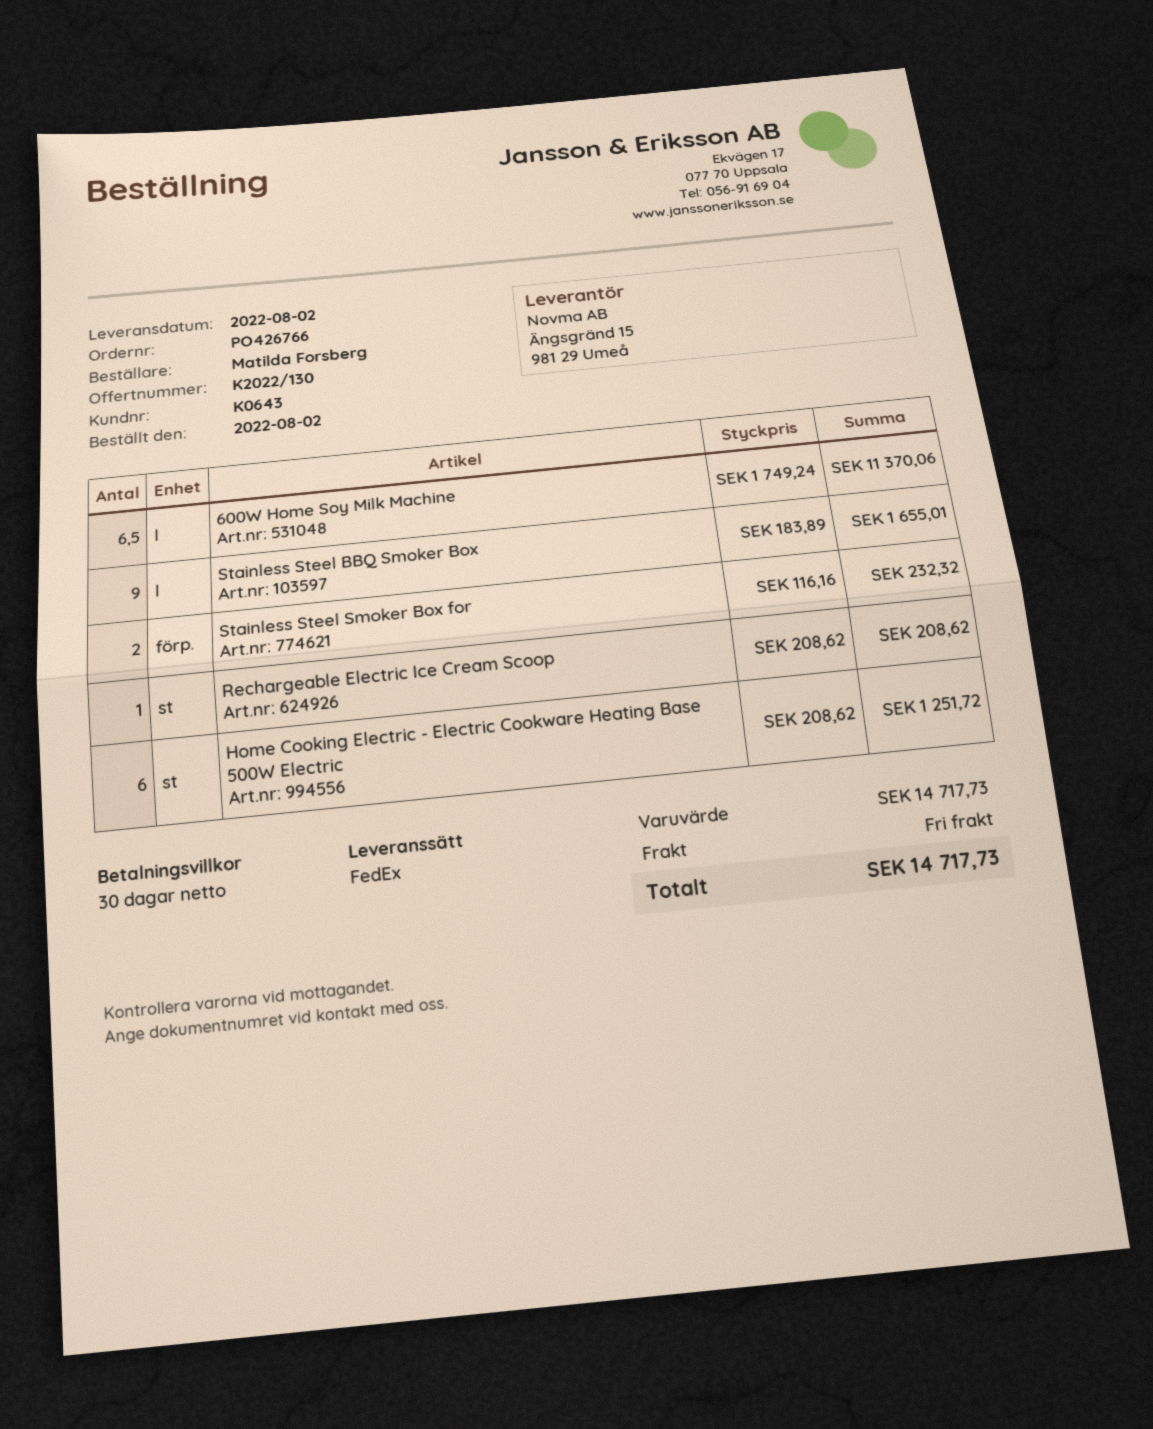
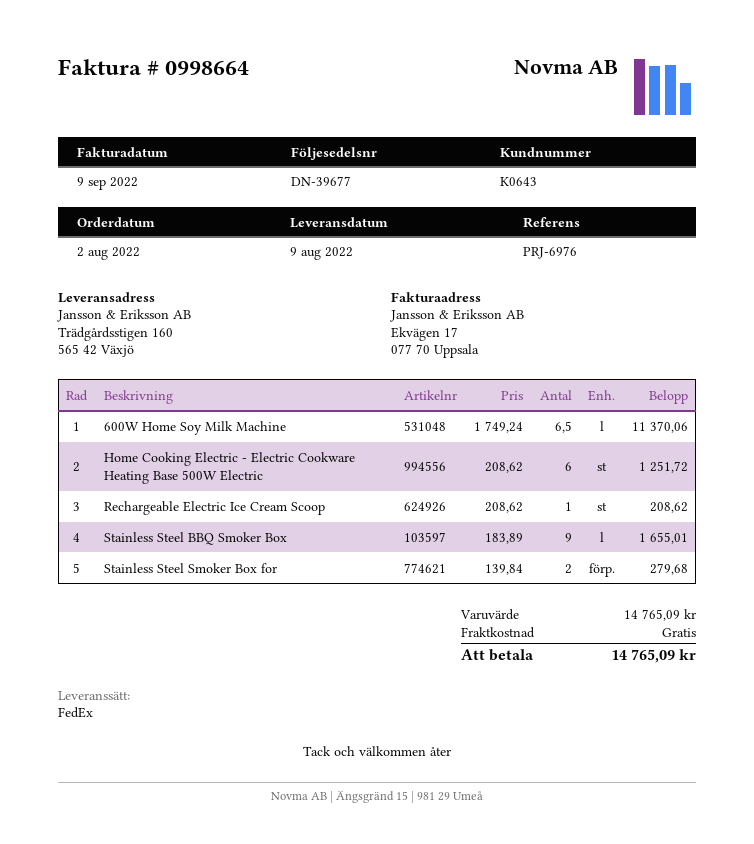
delivery date: 2022-08-02 -> 2022-08-09
Stainless Steel Smoker Box for: 2 x 116.16 = 232.32 -> 2 x 139.84 = 279.68
subtotal: 14717.73 -> 14765.09
total: 14717.73 -> 14765.09

